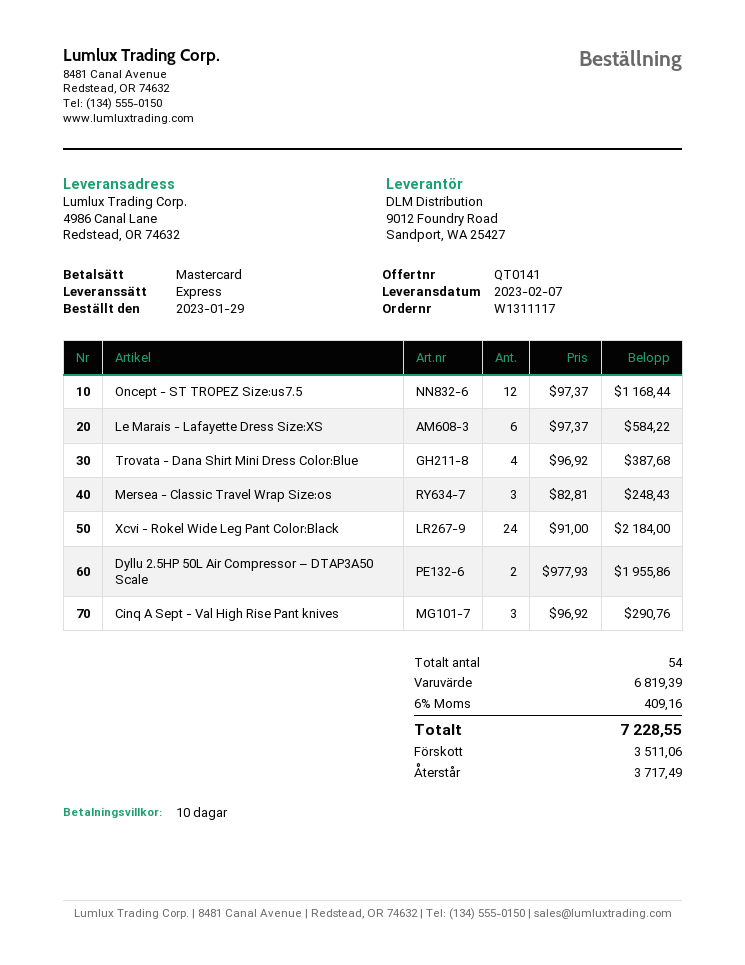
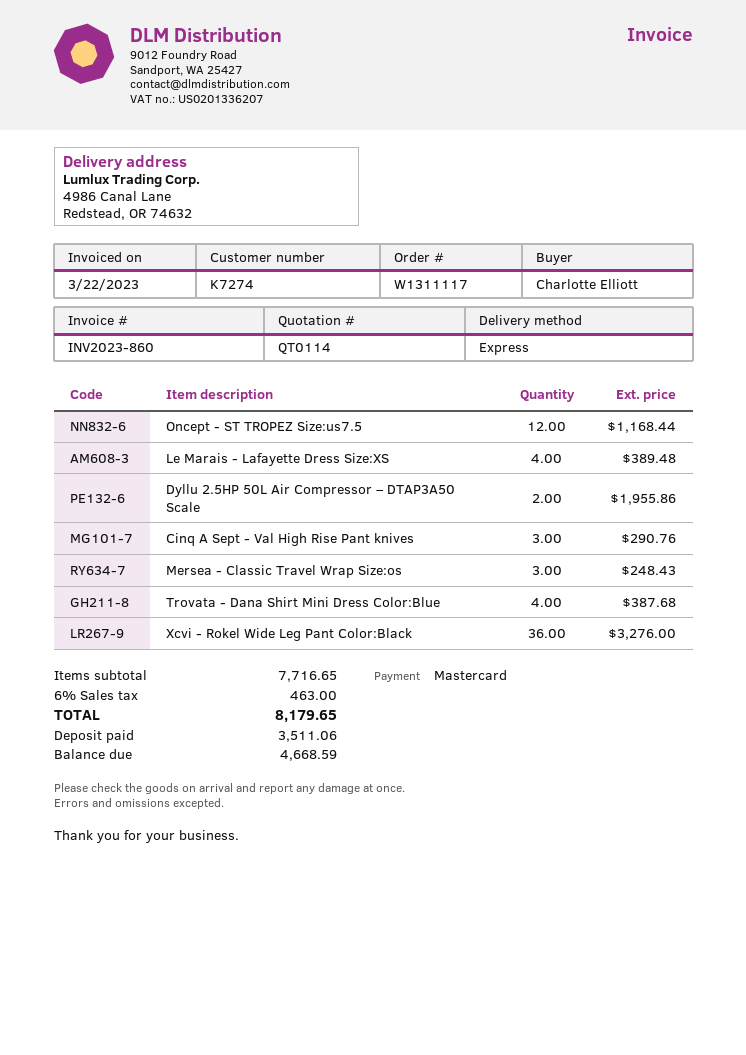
quote number: QT0141 -> QT0114
Le Marais - Lafayette Dress Size:XS: 6 for 584.22 -> 4 for 389.48
Xcvi - Rokel Wide Leg Pant Color:Black: 24 for 2184.00 -> 36 for 3276.00
subtotal: 6819.39 -> 7716.65
tax: 6% = 409.16 -> 6% = 463.00
total: 7228.55 -> 8179.65
balance: 3717.49 -> 4668.59

